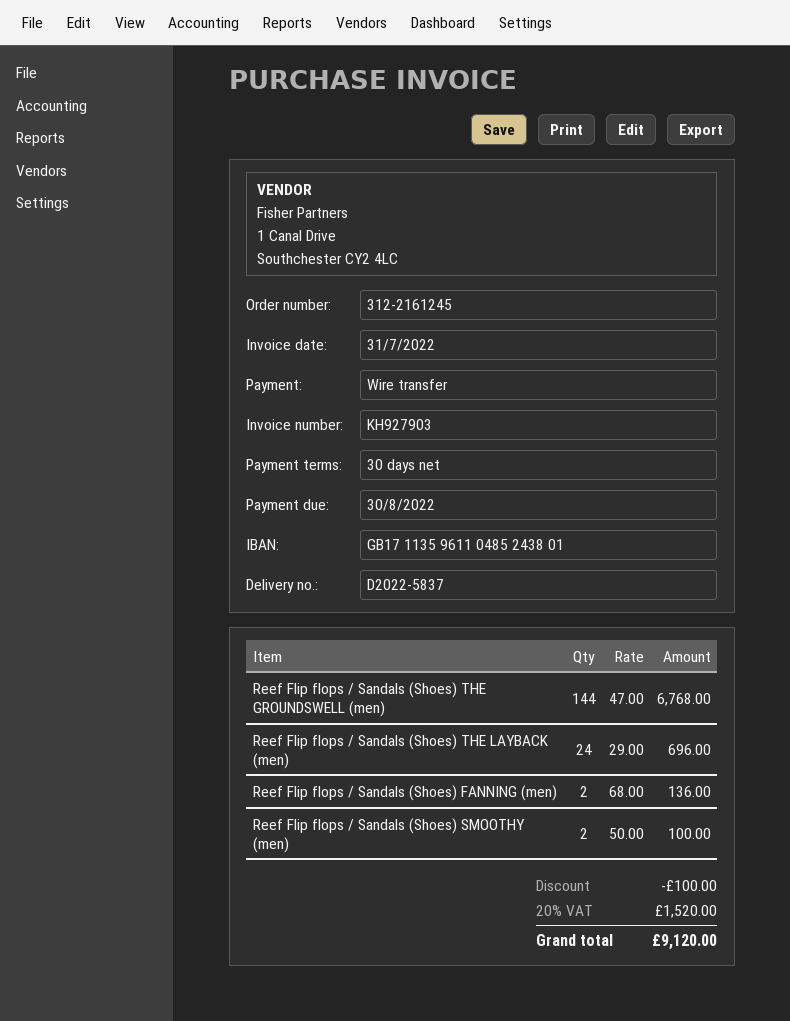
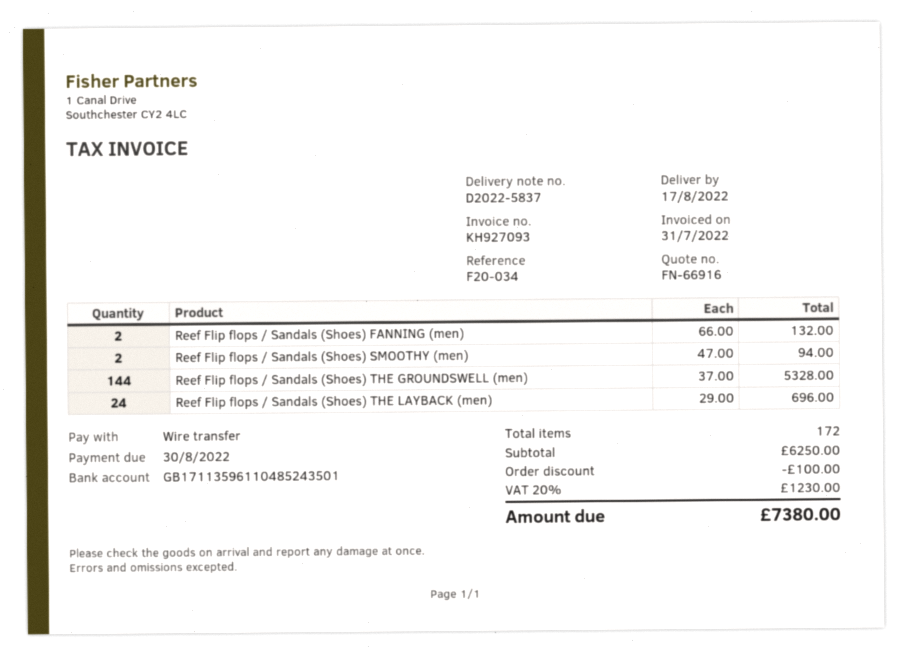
invoice number: KH927903 -> KH927093
bank account: GB17113596110485243801 -> GB17113596110485243501
Reef Flip flops / Sandals (Shoes) THE GROUNDSWELL (men): 144 x 47.00 = 6768.00 -> 144 x 37.00 = 5328.00
Reef Flip flops / Sandals (Shoes) FANNING (men): 2 x 68.00 = 136.00 -> 2 x 66.00 = 132.00
Reef Flip flops / Sandals (Shoes) SMOOTHY (men): 2 x 50.00 = 100.00 -> 2 x 47.00 = 94.00
tax: 20% = 1520.00 -> 20% = 1230.00
total: 9120.00 -> 7380.00

